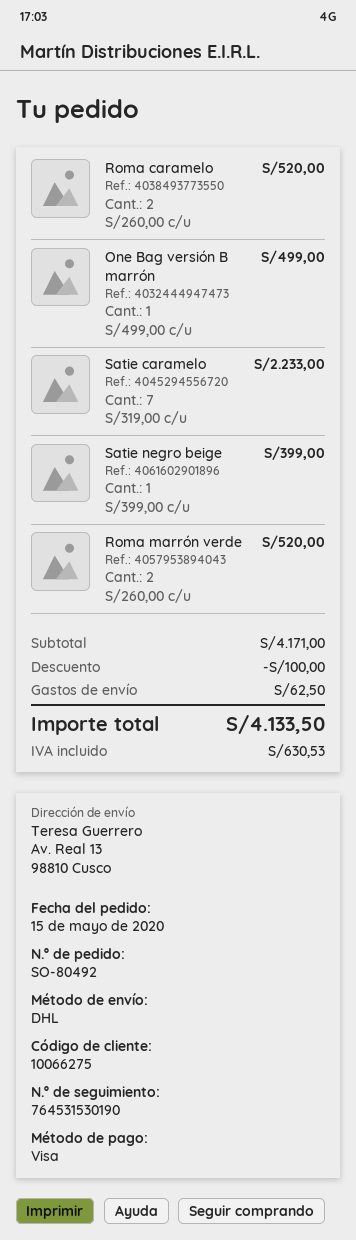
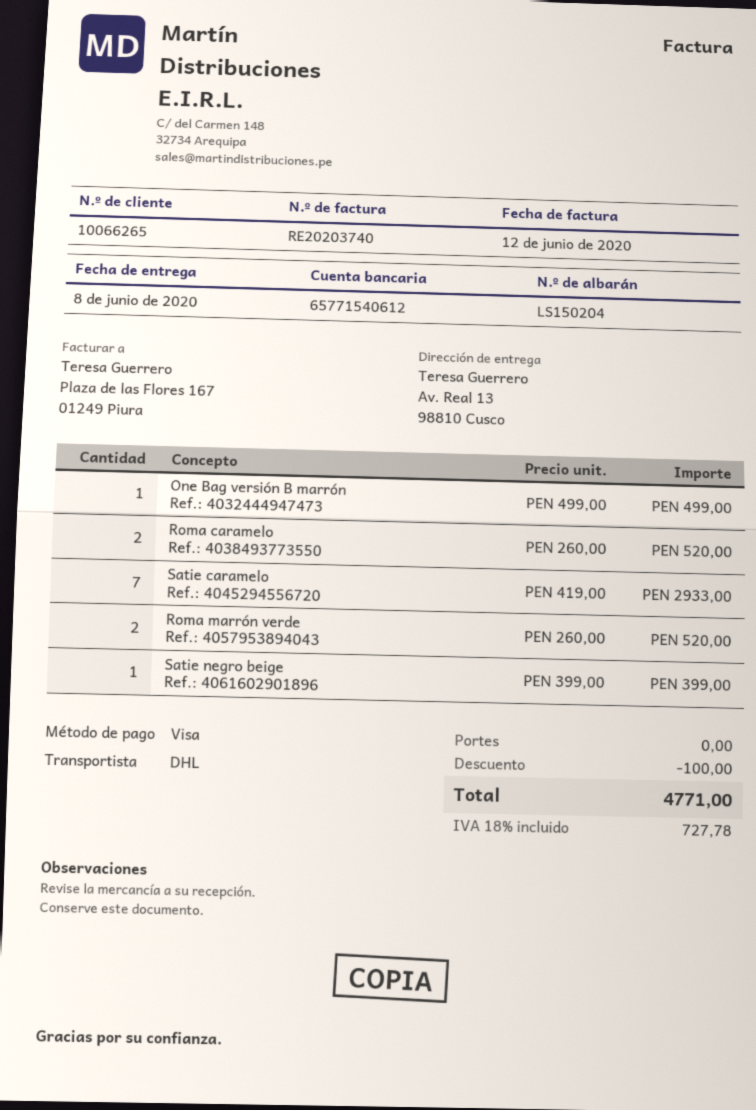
customer number: 10066275 -> 10066265
Satie caramelo: 7 x 319.00 = 2233.00 -> 7 x 419.00 = 2933.00
shipping: 62.50 -> 0.00
tax: 630.53 -> 727.78
total: 4133.50 -> 4771.00

